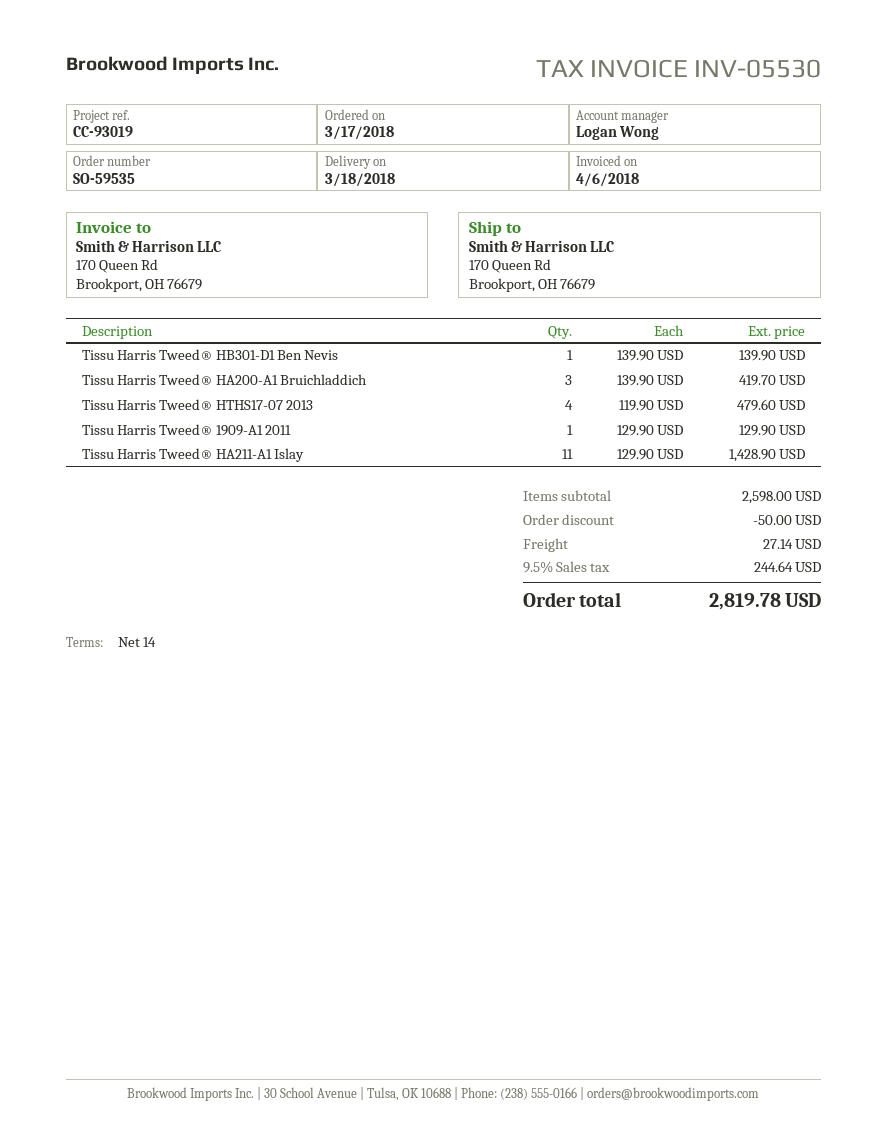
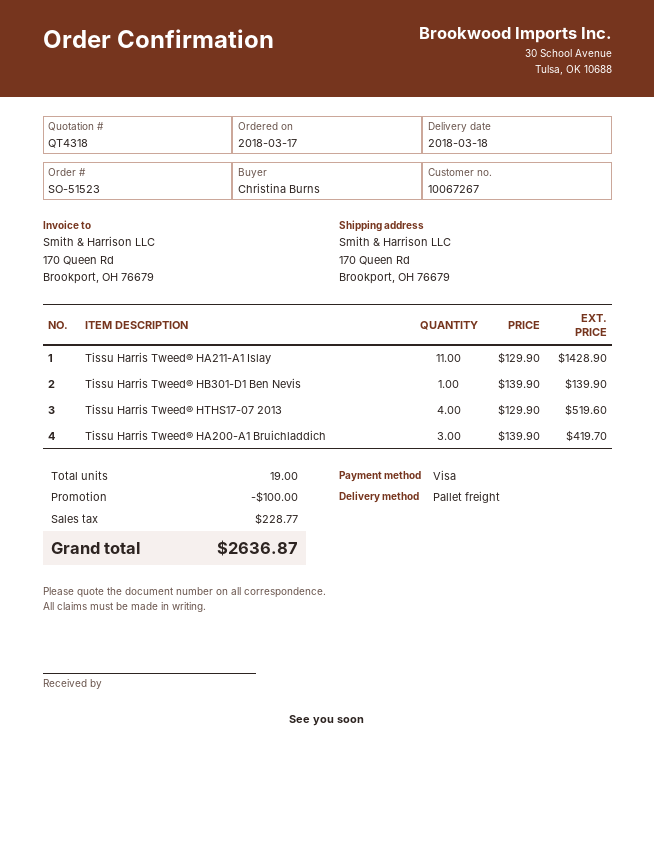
order number: SO-59535 -> SO-51523
Tissu Harris Tweed® HTHS17-07 2013: 4 x 119.90 = 479.60 -> 4 x 129.90 = 519.60
Tissu Harris Tweed® 1909-A1 2011: 1 x 129.90 = 129.90 -> none
discount: 50.00 -> 100.00
shipping: 27.14 -> none
tax: 244.64 -> 228.77
total: 2819.78 -> 2636.87

